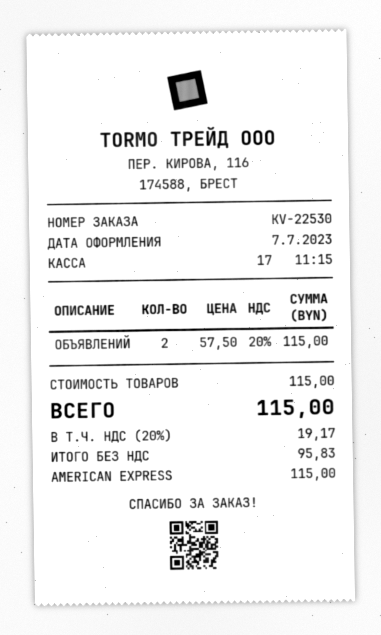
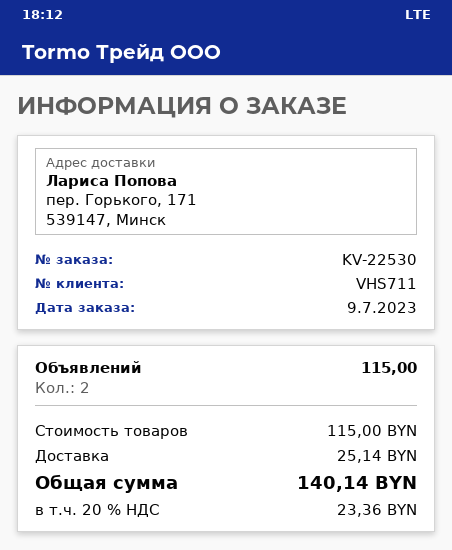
order date: 2023-07-07 -> 2023-07-09
shipping: none -> 25.14
tax: 20% = 19.17 -> 20% = 23.36
total: 115.00 -> 140.14

